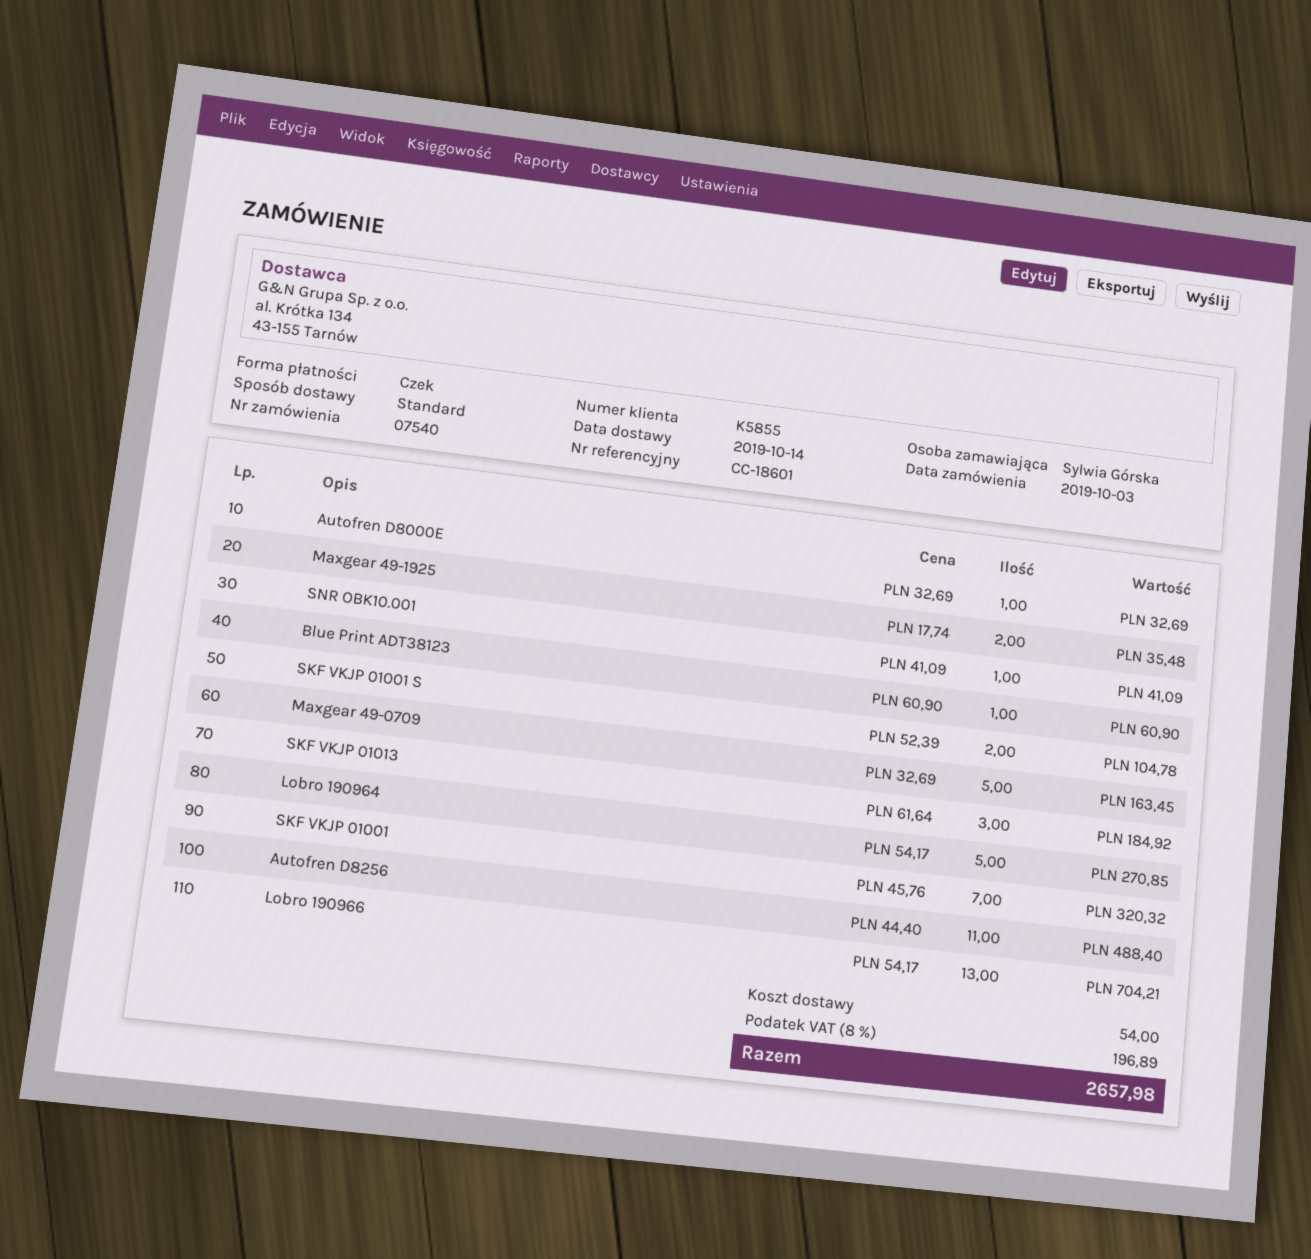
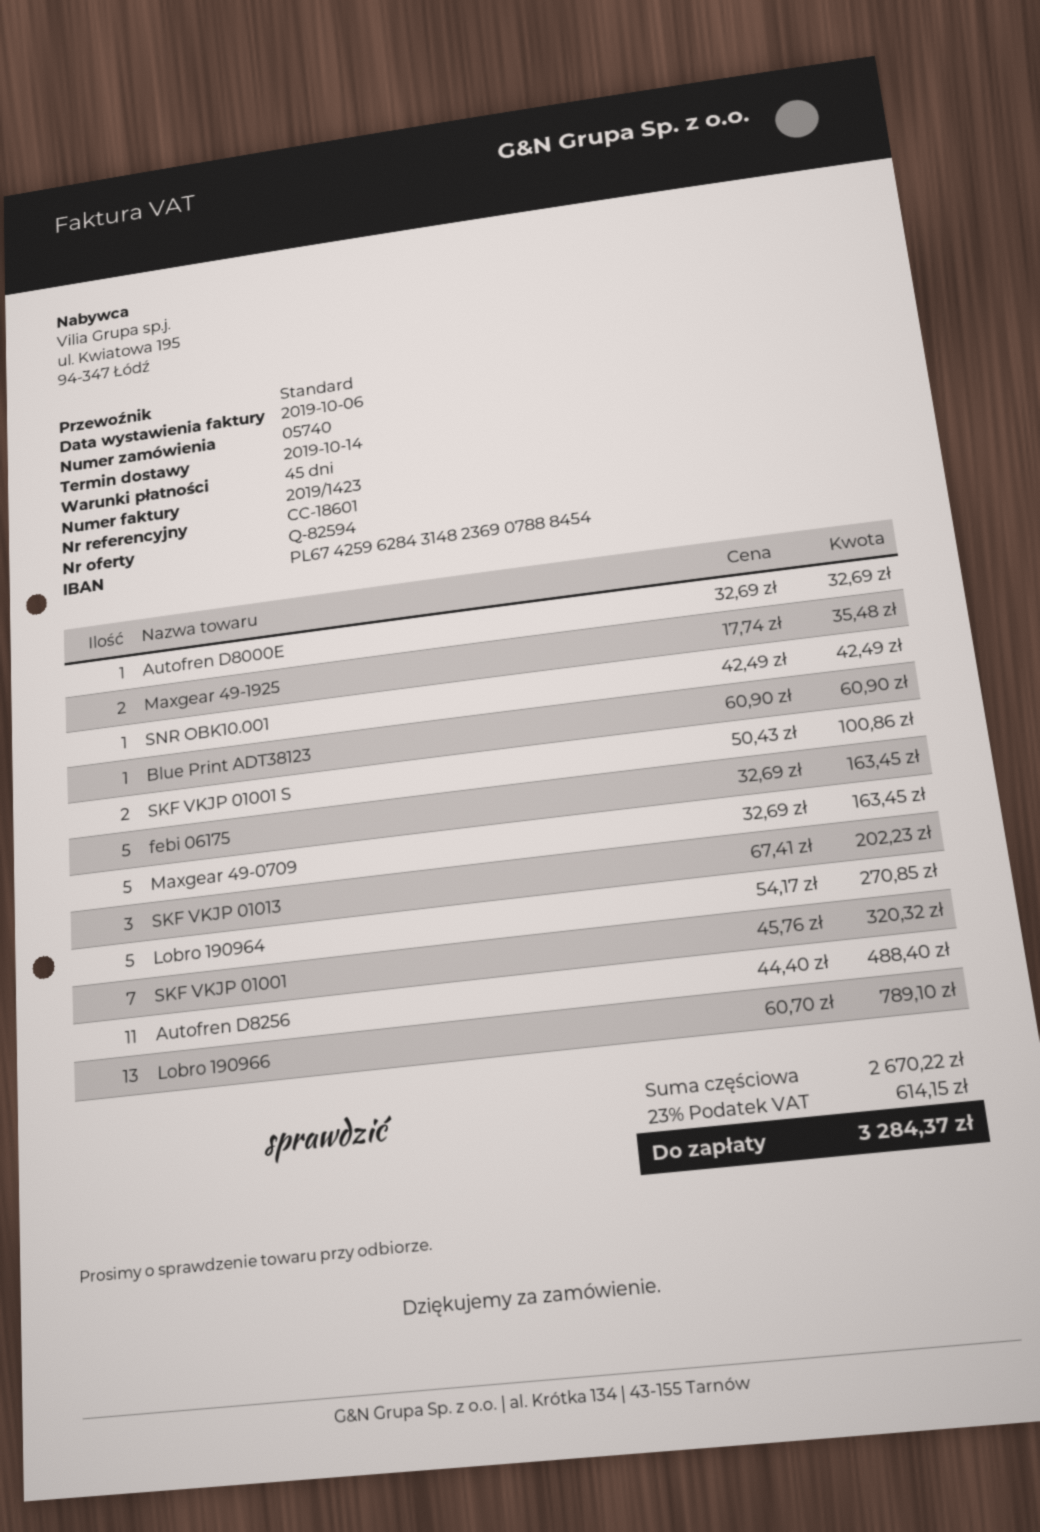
order number: 07540 -> 05740
SNR OBK10.001: 1 x 41.09 = 41.09 -> 1 x 42.49 = 42.49
SKF VKJP 01001 S: 2 x 52.39 = 104.78 -> 2 x 50.43 = 100.86
SKF VKJP 01013: 3 x 61.64 = 184.92 -> 3 x 67.41 = 202.23
Lobro 190966: 13 x 54.17 = 704.21 -> 13 x 60.70 = 789.10
febi 06175: none -> 5 x 32.69 = 163.45
shipping: 54.00 -> none
tax: 8% = 196.89 -> 23% = 614.15
total: 2657.98 -> 3284.37

